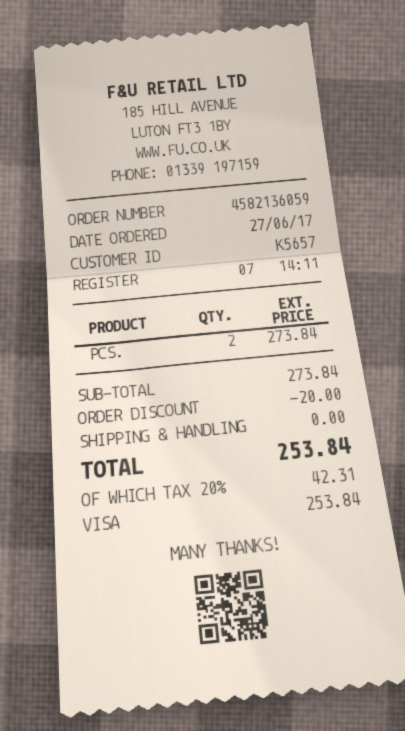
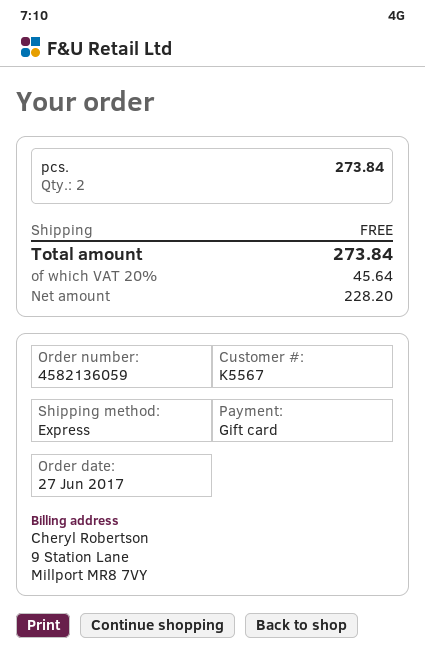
customer number: K5657 -> K5567
payment method: Visa -> gift card
discount: 20.00 -> none
tax: 20% = 42.31 -> 20% = 45.64
total: 253.84 -> 273.84

